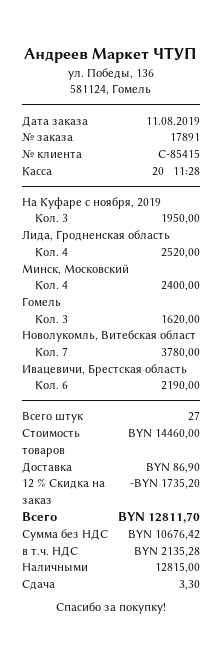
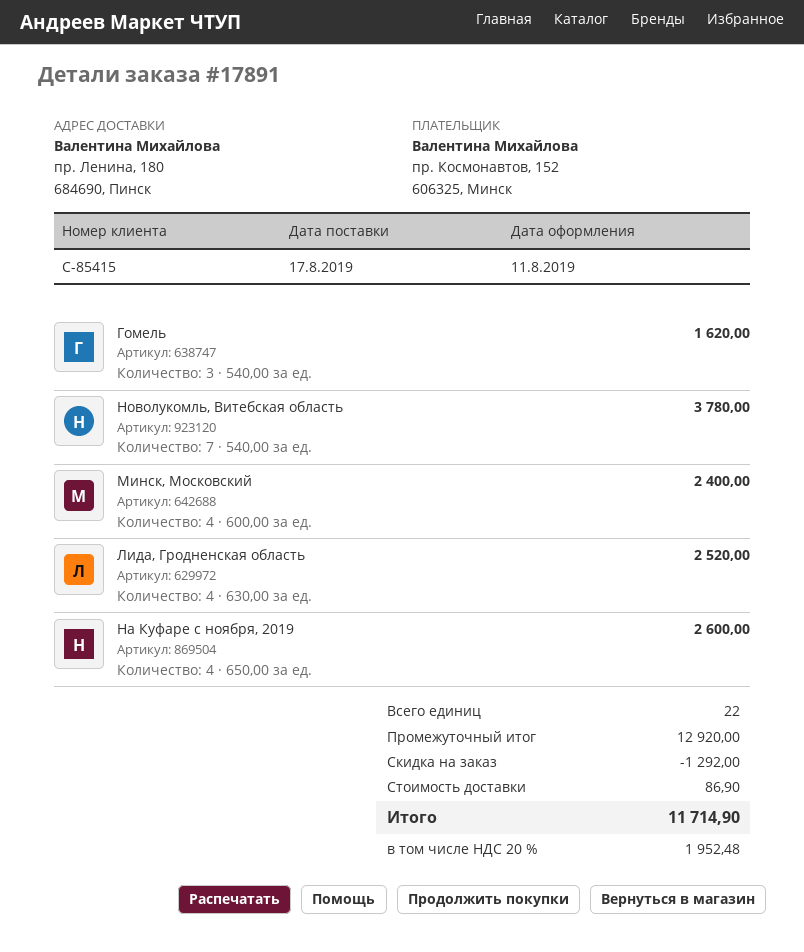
На Куфаре с ноября, 2019: 3 for 1950.00 -> 4 for 2600.00
Ивацевичи, Брестская область: 6 for 2190.00 -> none
total quantity: 27 -> 22
subtotal: 14460.00 -> 12920.00
discount: 1735.20 -> 1292.00
tax: 2135.28 -> 1952.48
total: 12811.70 -> 11714.90

